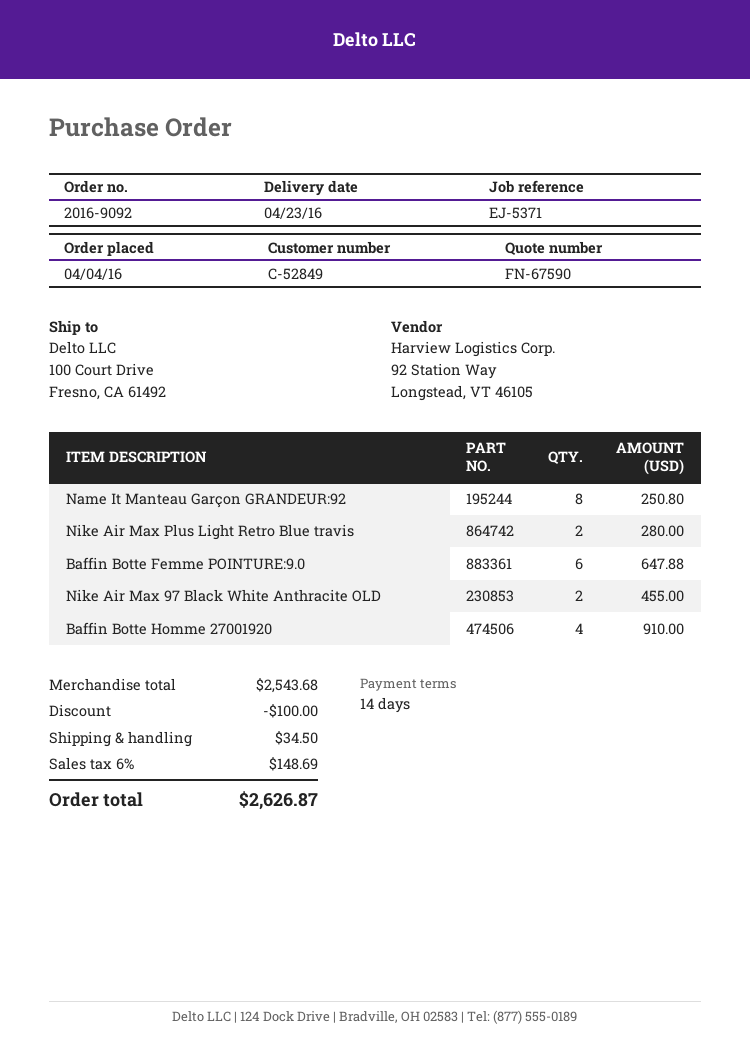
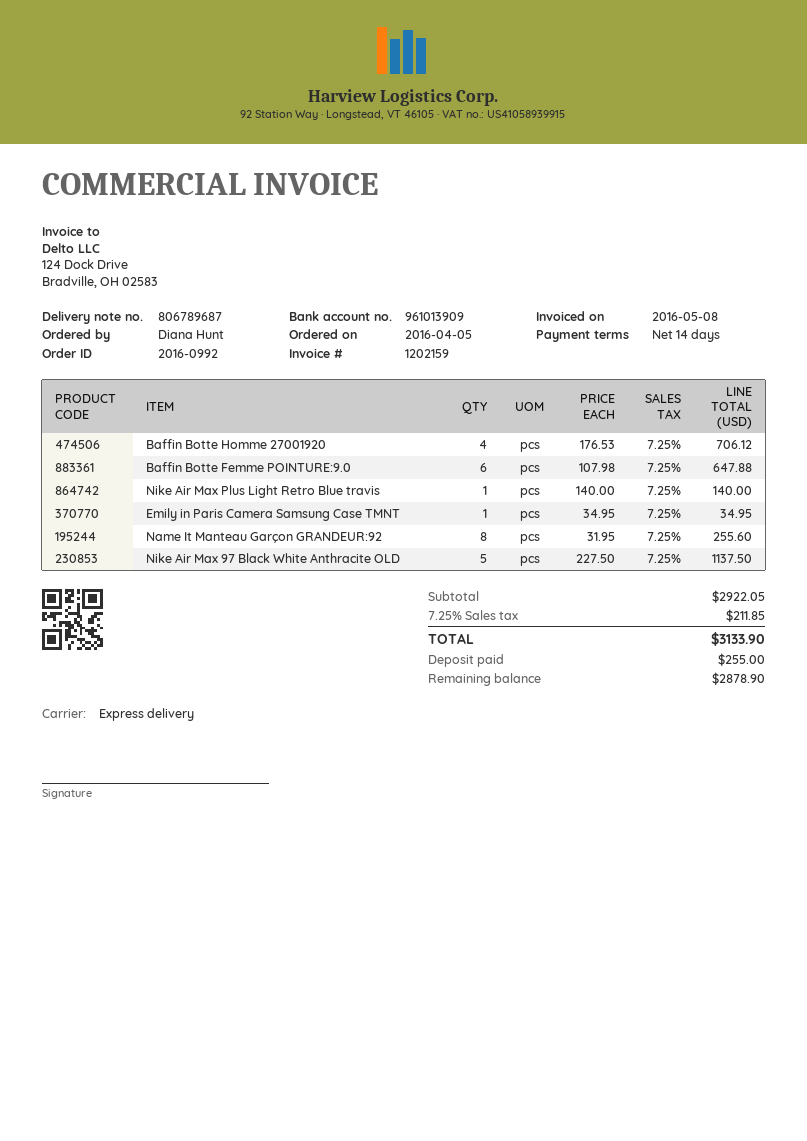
order number: 2016-9092 -> 2016-0992
order date: 2016-04-04 -> 2016-04-05
Name It Manteau Garçon GRANDEUR:92: 8 for 250.80 -> 8 for 255.60
Nike Air Max Plus Light Retro Blue travis: 2 for 280.00 -> 1 for 140.00
Nike Air Max 97 Black White Anthracite OLD: 2 for 455.00 -> 5 for 1137.50
Baffin Botte Homme 27001920: 4 for 910.00 -> 4 for 706.12
Emily in Paris Camera Samsung Case TMNT: none -> 1 for 34.95
subtotal: 2543.68 -> 2922.05
discount: 100.00 -> none
shipping: 34.50 -> none
tax: 6% = 148.69 -> 7.25% = 211.85
total: 2626.87 -> 3133.90

